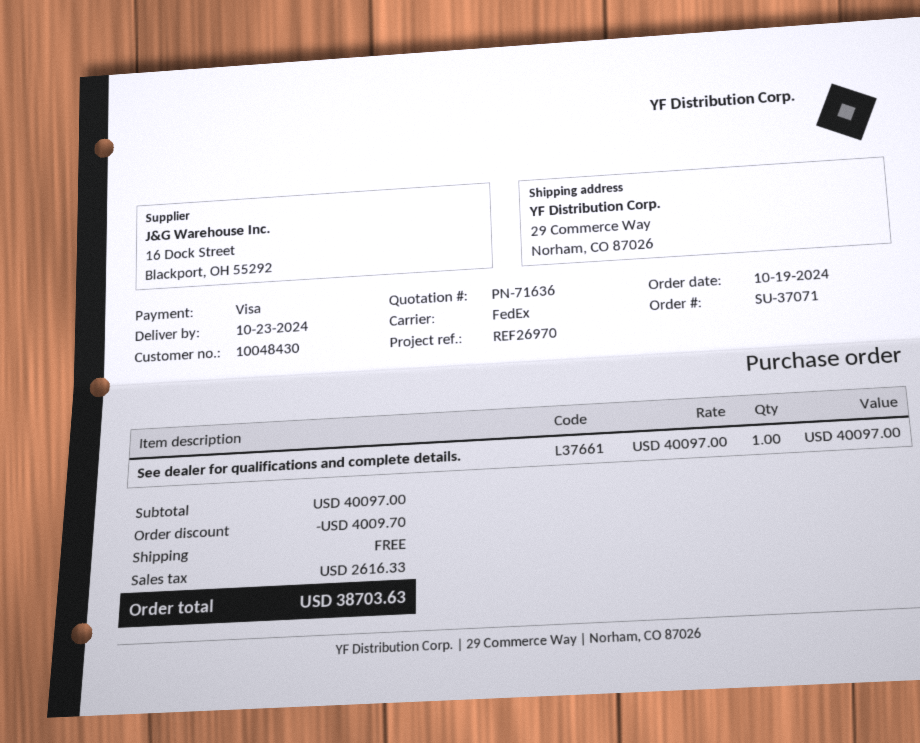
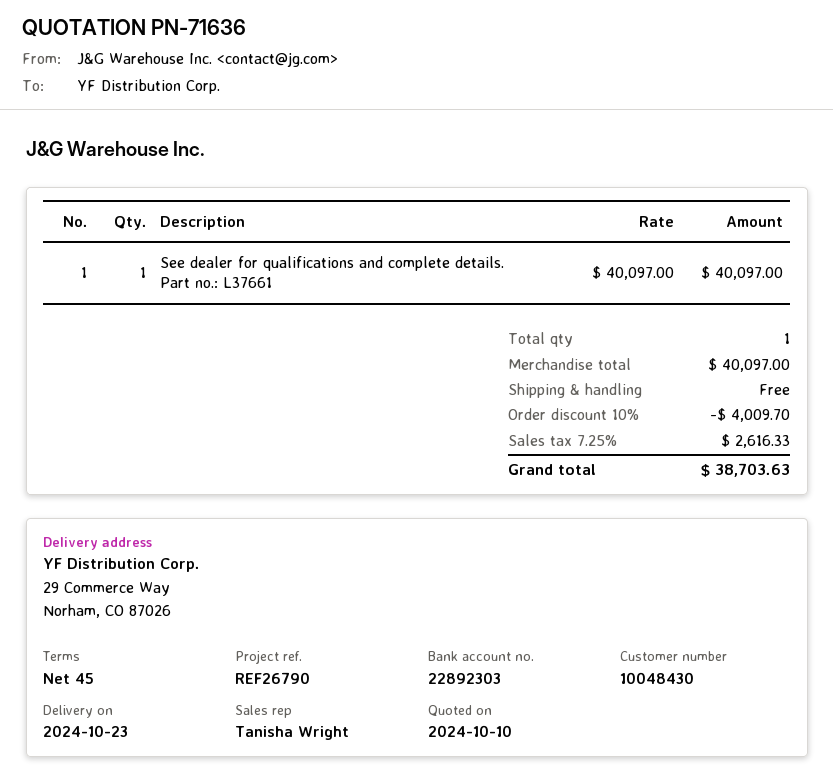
reference: REF26970 -> REF26790

